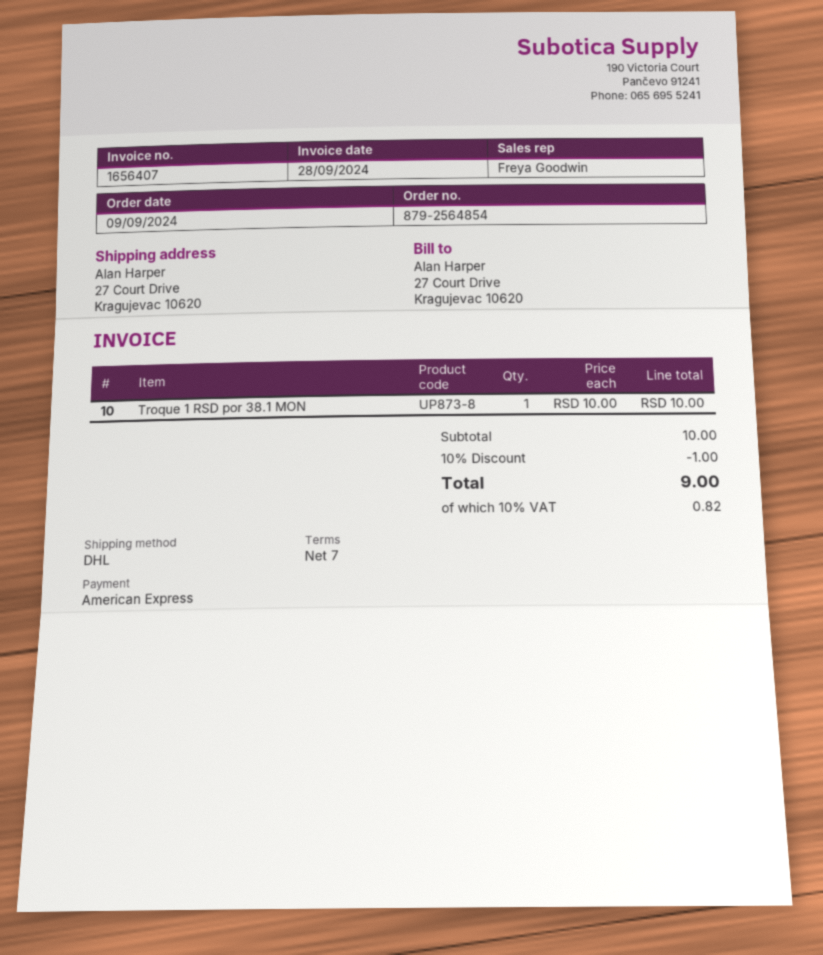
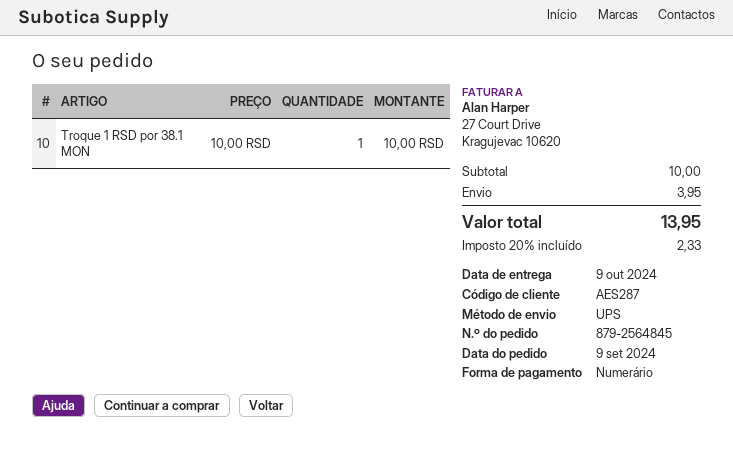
order number: 879-2564854 -> 879-2564845
payment method: American Express -> cash
shipping method: DHL -> UPS
discount: 10% = 1.00 -> none
shipping: none -> 3.95
tax: 10% = 0.82 -> 20% = 2.33
total: 9.00 -> 13.95

